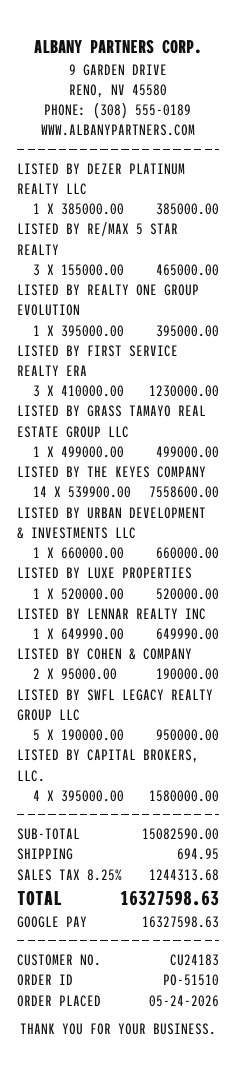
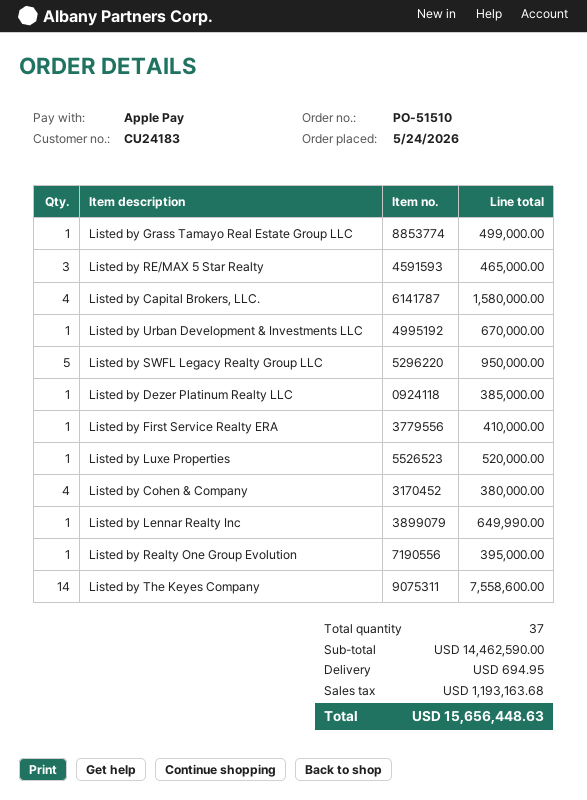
payment method: Google Pay -> Apple Pay
LISTED BY FIRST SERVICE REALTY ERA: 3 for 1230000.00 -> 1 for 410000.00
LISTED BY URBAN DEVELOPMENT & INVESTMENTS LLC: 1 for 660000.00 -> 1 for 670000.00
LISTED BY COHEN & COMPANY: 2 for 190000.00 -> 4 for 380000.00
subtotal: 15082590.00 -> 14462590.00
tax: 1244313.68 -> 1193163.68
total: 16327598.63 -> 15656448.63

